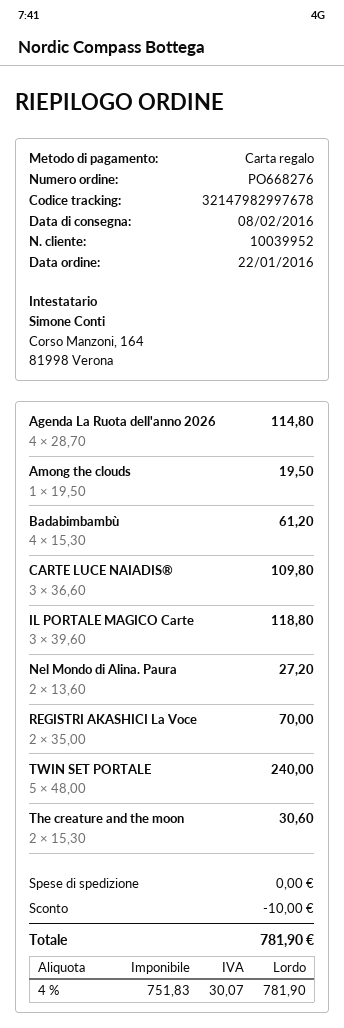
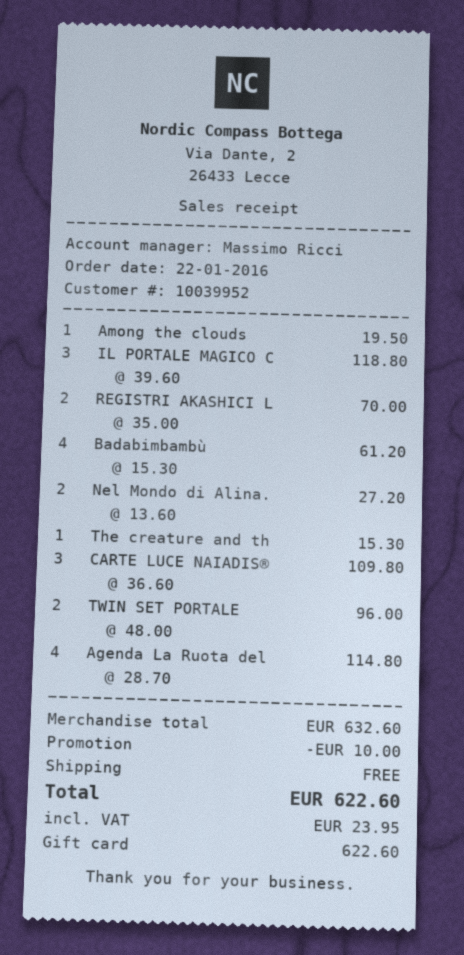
TWIN SET PORTALE: 5 x 48.00 = 240.00 -> 2 x 48.00 = 96.00
The creature and the moon: 2 x 15.30 = 30.60 -> 1 x 15.30 = 15.30
tax: 30.07 -> 23.95
total: 781.90 -> 622.60

